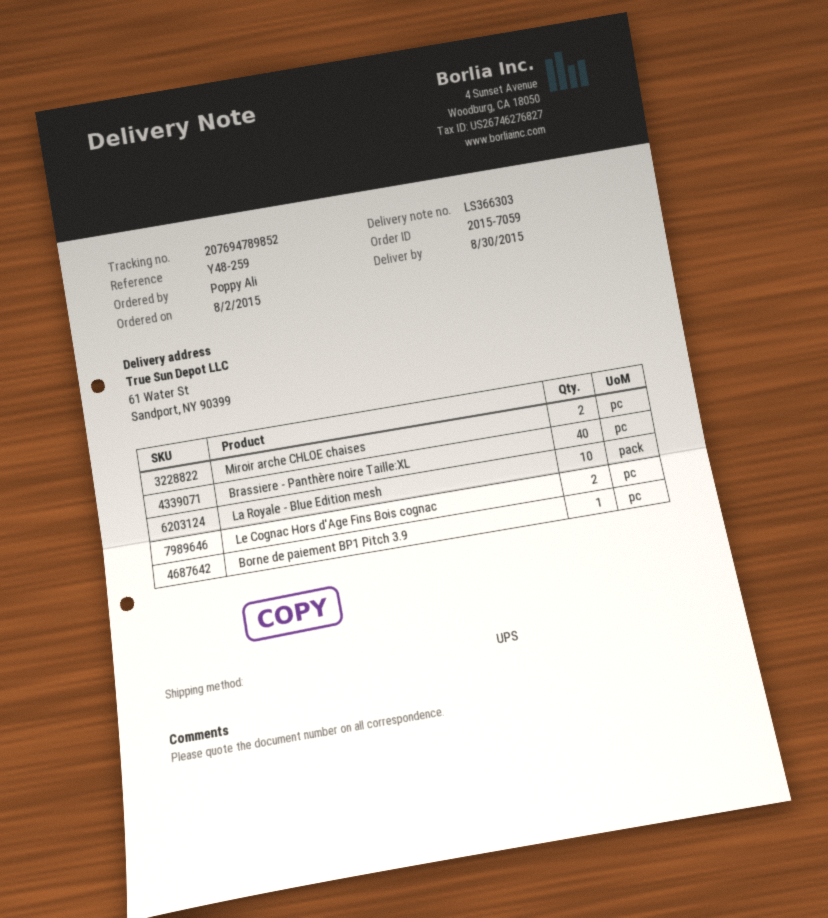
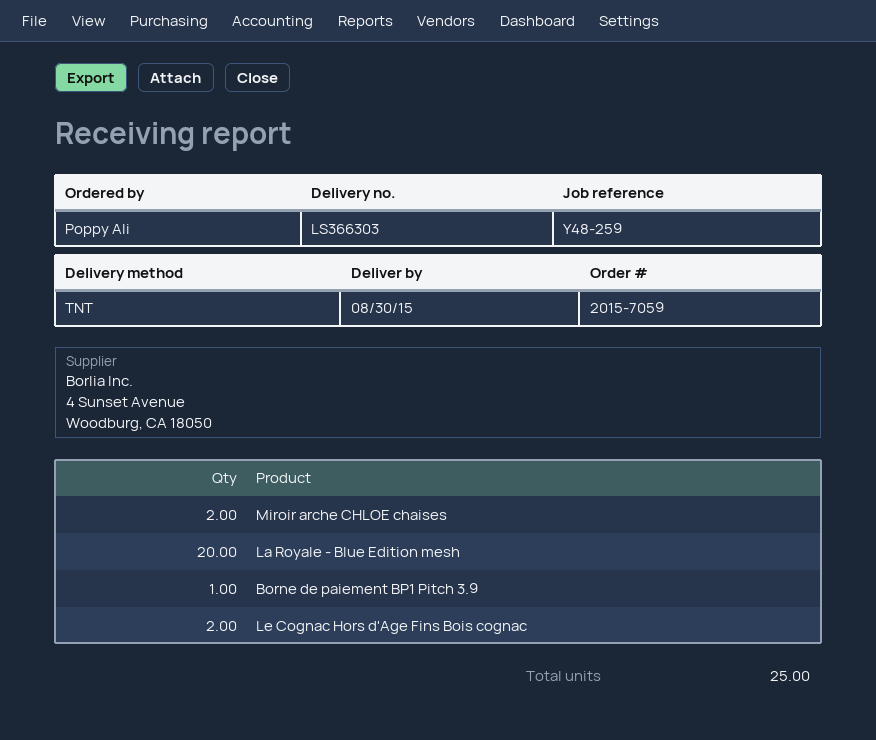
shipping method: UPS -> TNT
Brassiere - Panthère noire Taille:XL: 40 -> none
La Royale - Blue Edition mesh: 10 -> 20

